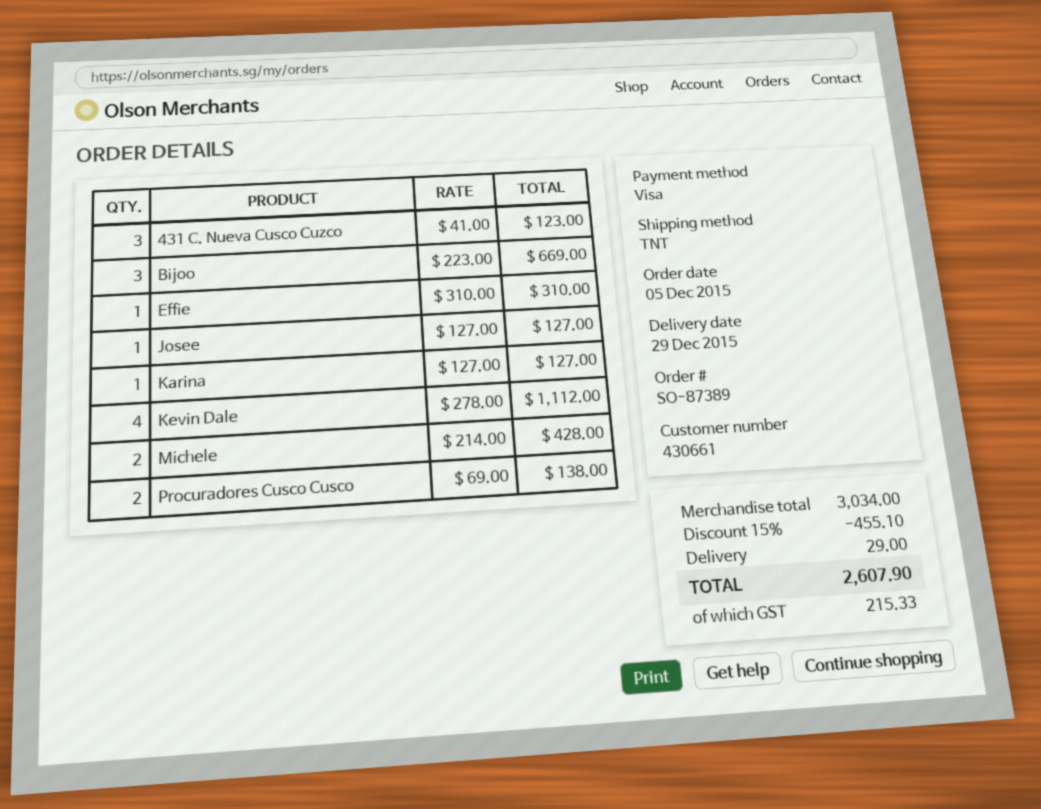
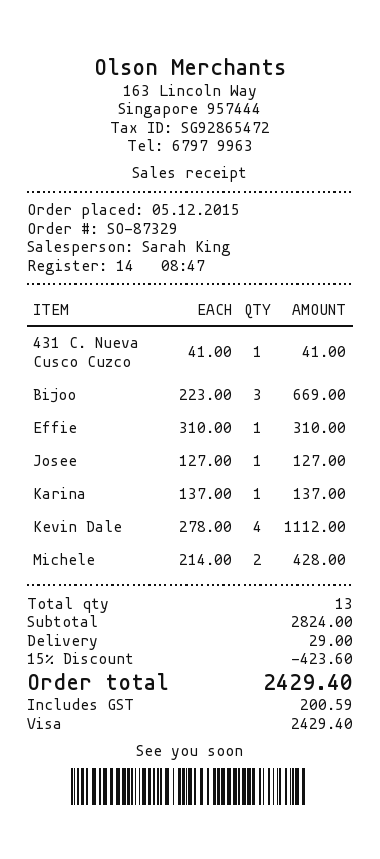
order number: SO-87389 -> SO-87329
431 C. Nueva Cusco Cuzco: 3 x 41.00 = 123.00 -> 1 x 41.00 = 41.00
Karina: 1 x 127.00 = 127.00 -> 1 x 137.00 = 137.00
Procuradores Cusco Cusco: 2 x 69.00 = 138.00 -> none
subtotal: 3034.00 -> 2824.00
discount: 15% = 455.10 -> 15% = 423.60
tax: 215.33 -> 200.59
total: 2607.90 -> 2429.40

